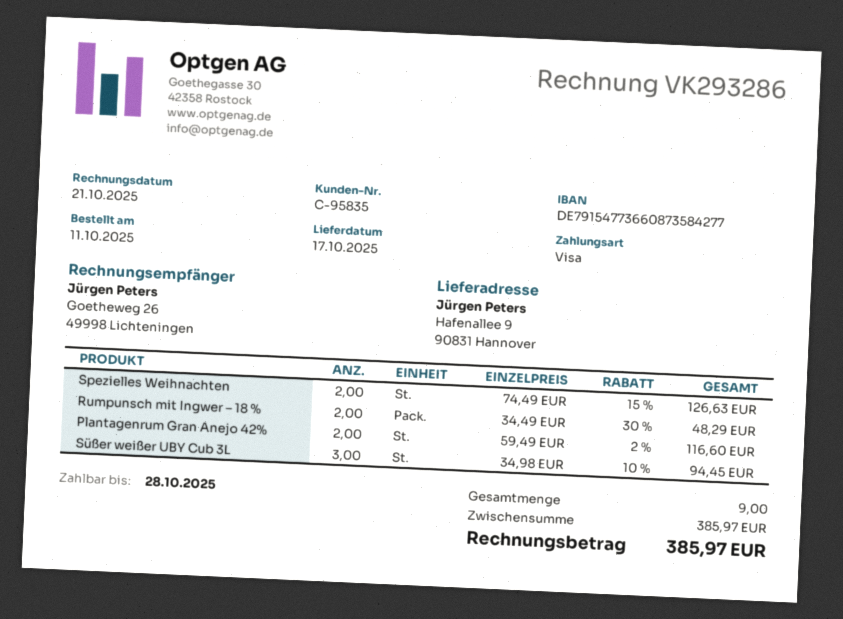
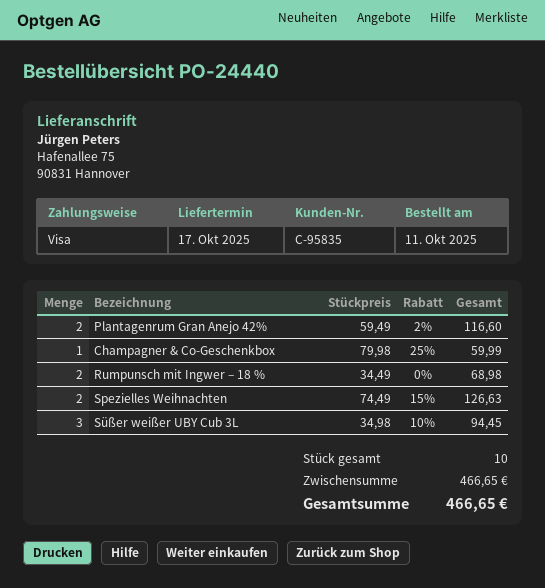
ship to: Hafenallee 9, 90831 Hannover -> Hafenallee 75, 90831 Hannover
Rumpunsch mit Ingwer – 18 %: 2 x 34.49 - 30% = 48.29 -> 2 x 34.49 = 68.98
Champagner & Co-Geschenkbox: none -> 1 x 79.98 - 25% = 59.99
total quantity: 9 -> 10
subtotal: 385.97 -> 466.65
total: 385.97 -> 466.65

